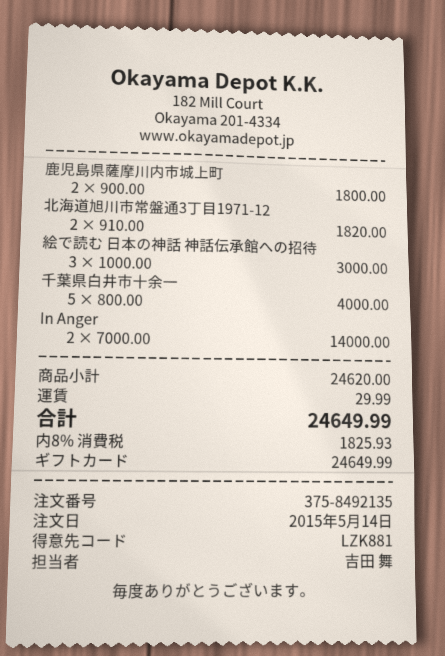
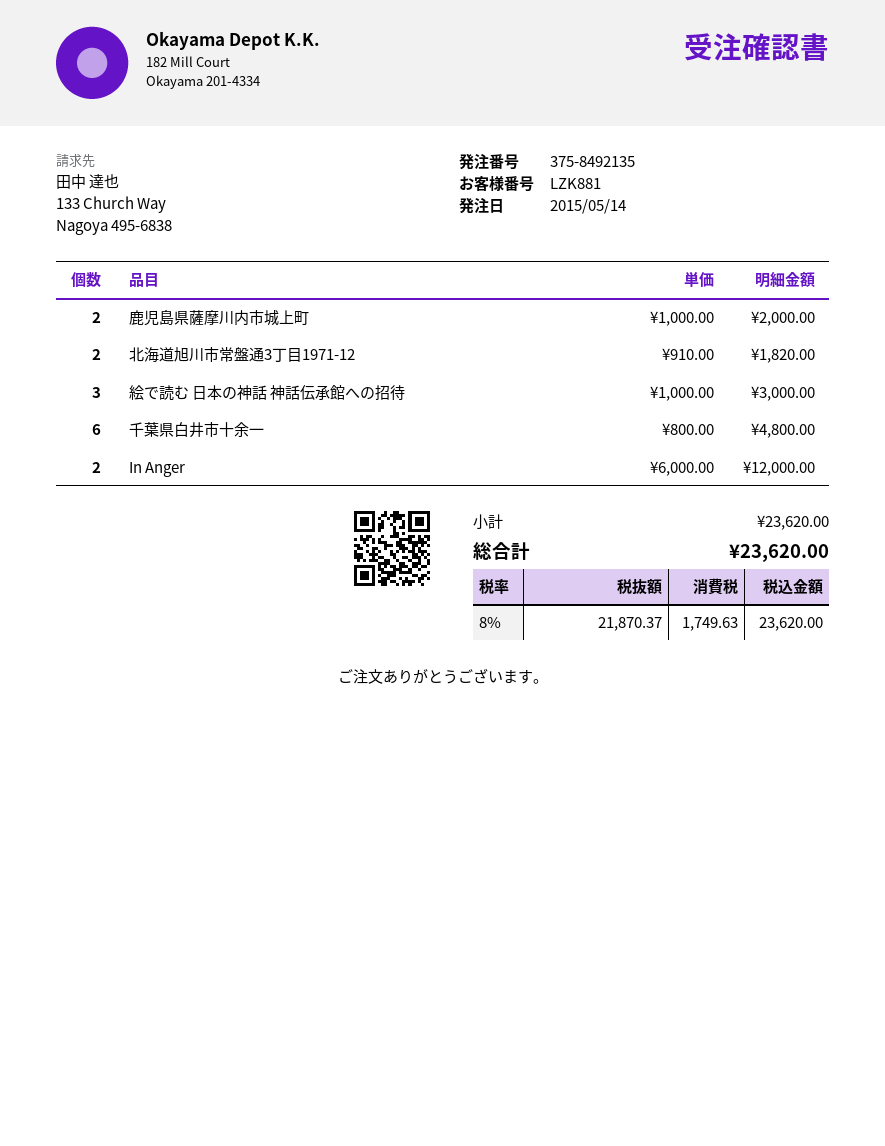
鹿児島県薩摩川内市城上町: 2 x 900.00 = 1800.00 -> 2 x 1000.00 = 2000.00
千葉県白井市十余一: 5 x 800.00 = 4000.00 -> 6 x 800.00 = 4800.00
In Anger: 2 x 7000.00 = 14000.00 -> 2 x 6000.00 = 12000.00
subtotal: 24620.00 -> 23620.00
shipping: 29.99 -> none
tax: 8% = 1825.93 -> 8% = 1749.63
total: 24649.99 -> 23620.00

